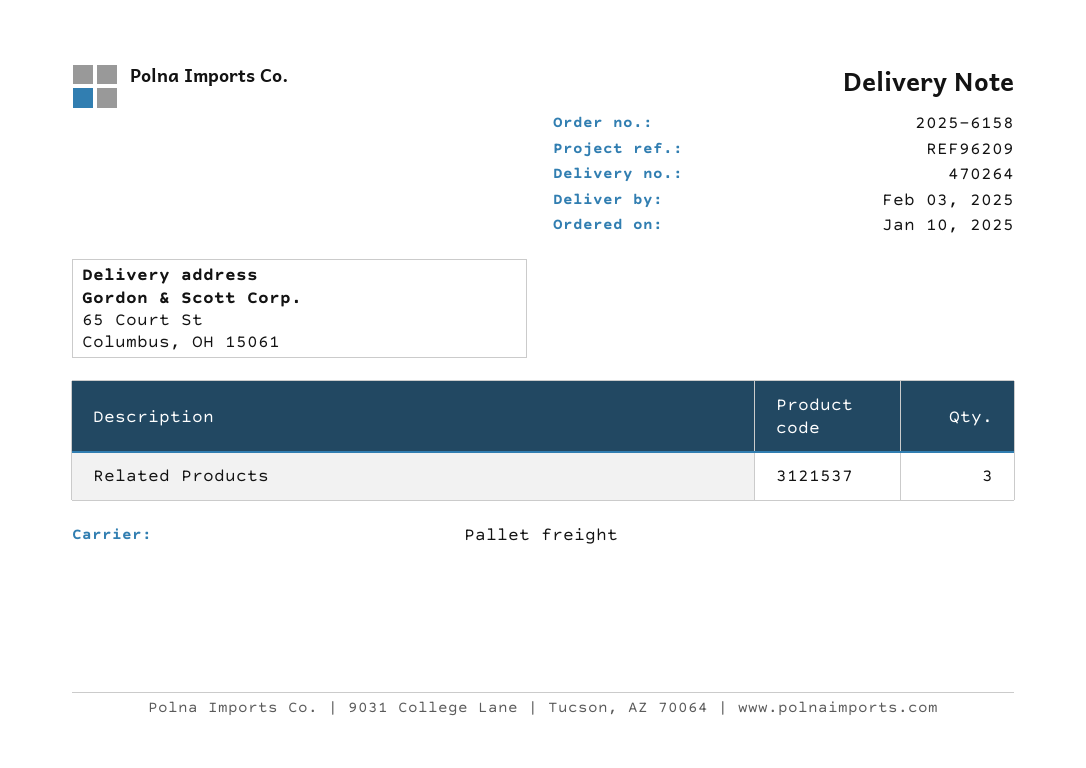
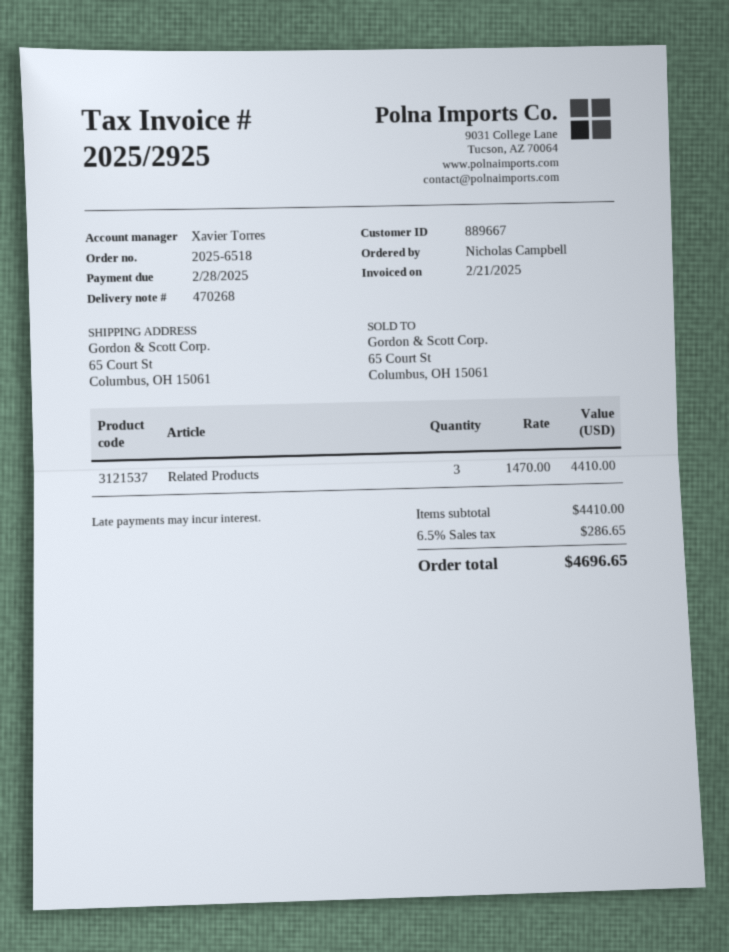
order number: 2025-6158 -> 2025-6518
delivery note number: 470264 -> 470268

